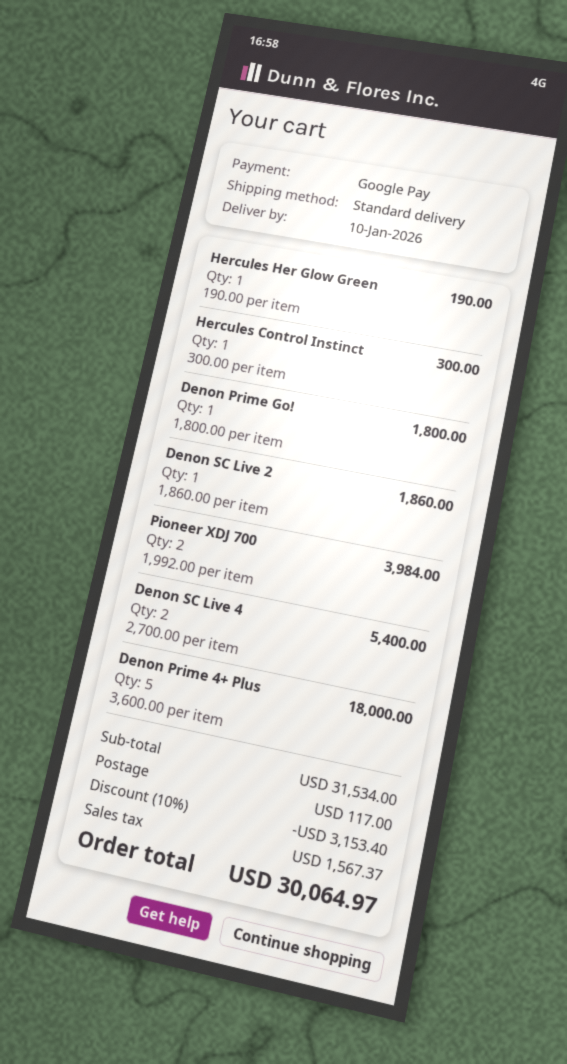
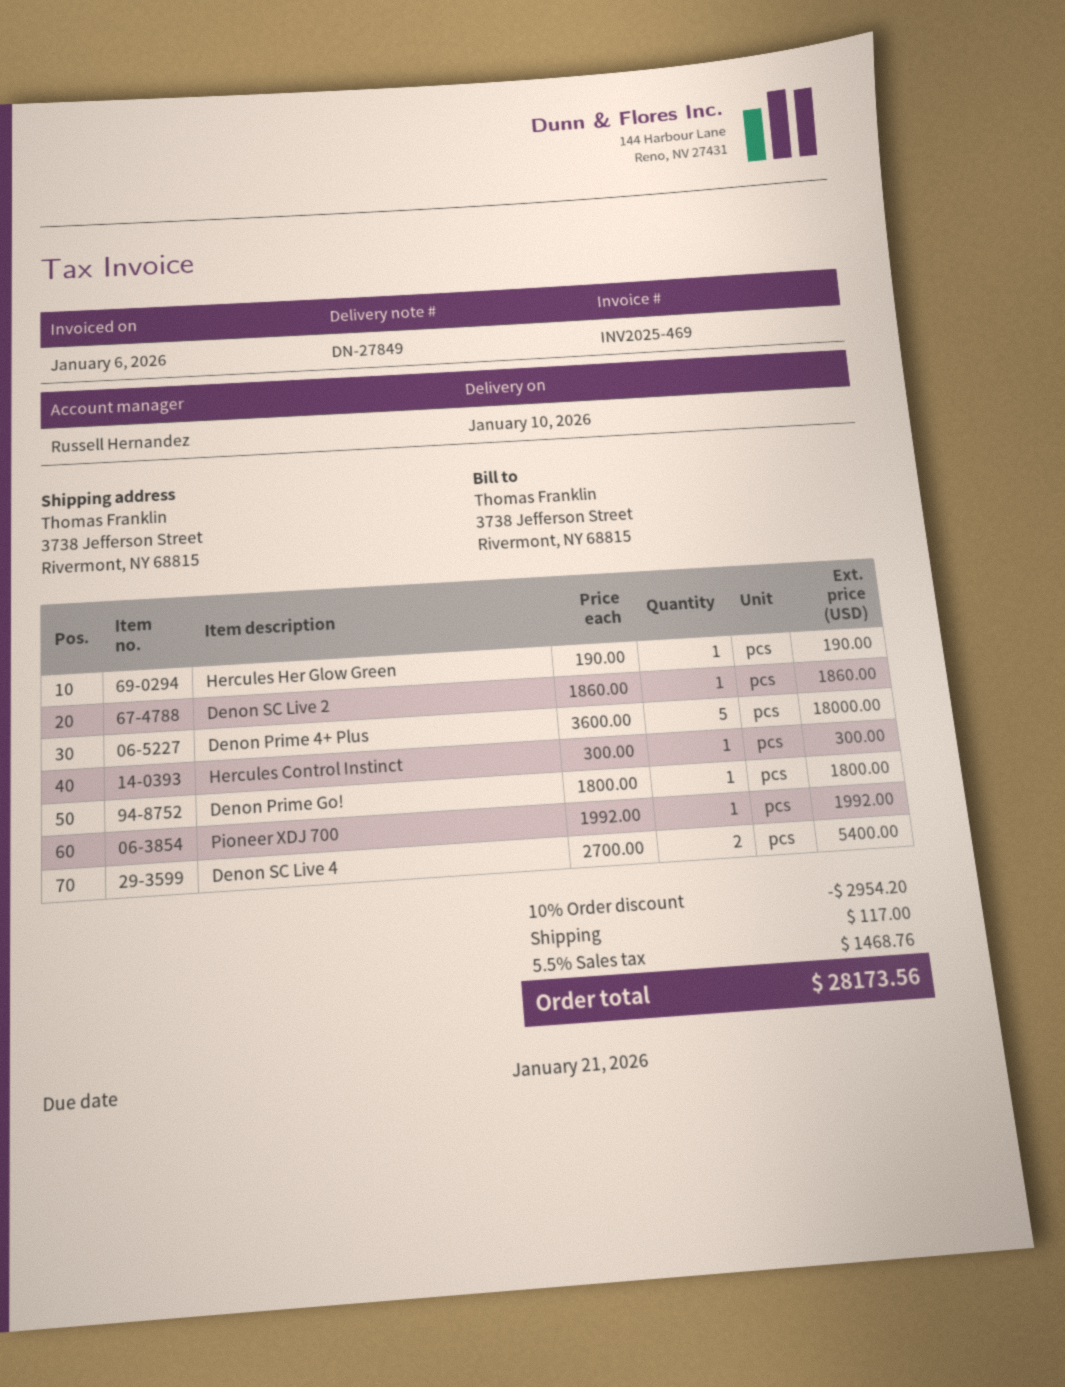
Pioneer XDJ 700: 2 x 1992.00 = 3984.00 -> 1 x 1992.00 = 1992.00
discount: 10% = 3153.40 -> 10% = 2954.20
tax: 1567.37 -> 1468.76
total: 30064.97 -> 28173.56

